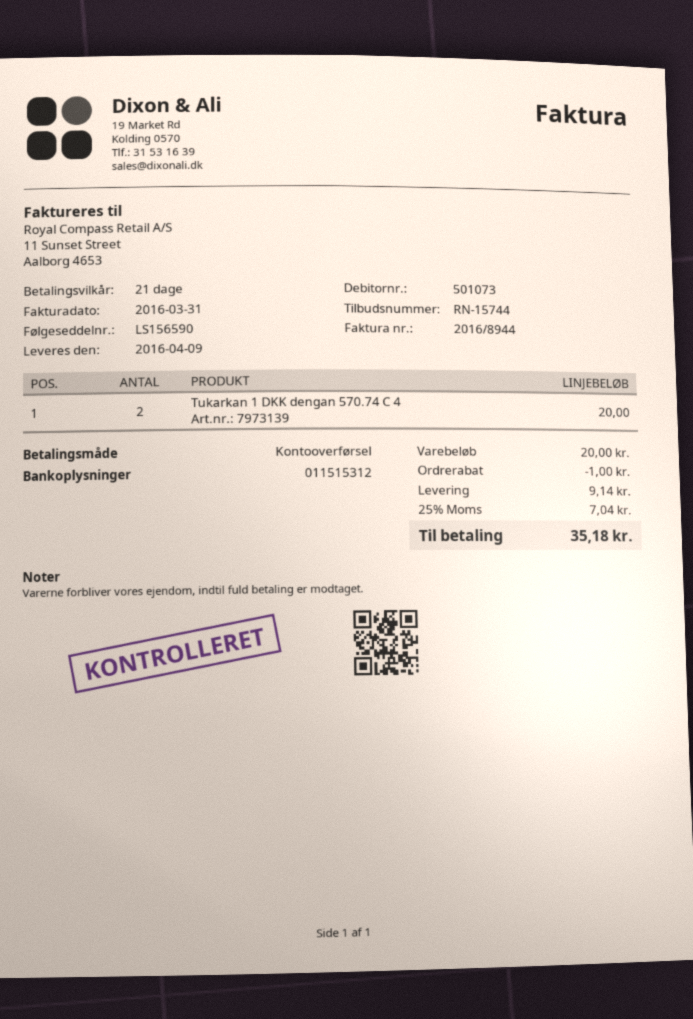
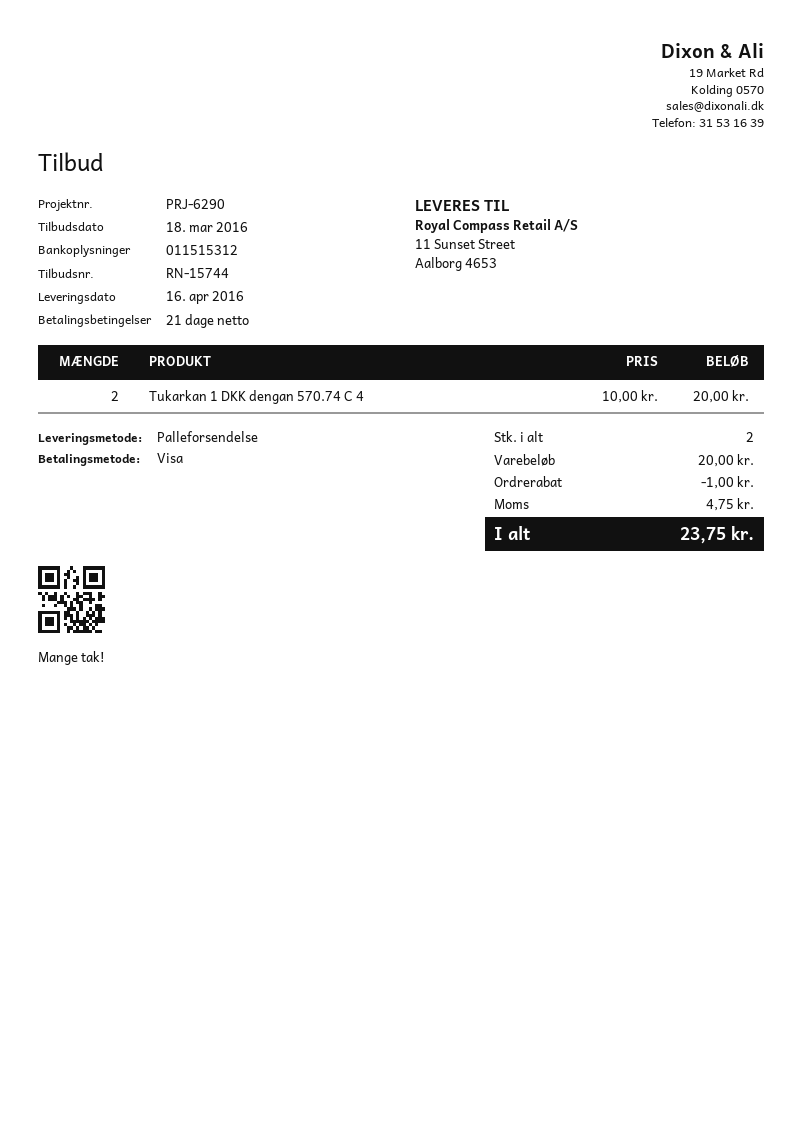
delivery date: 2016-04-09 -> 2016-04-16
payment method: bank transfer -> Visa
shipping: 9.14 -> none
tax: 7.04 -> 4.75
total: 35.18 -> 23.75

